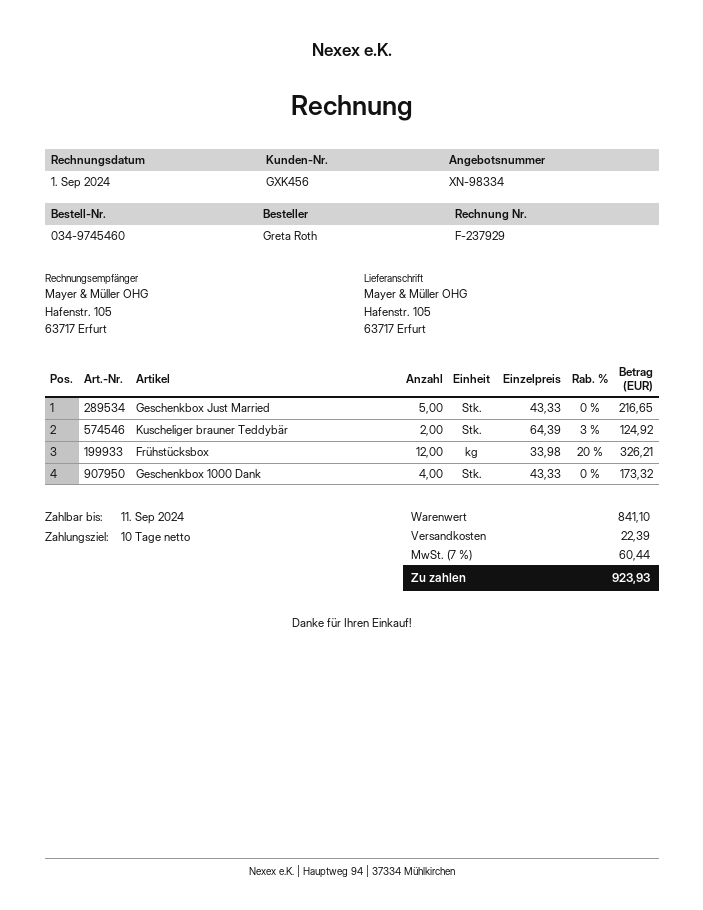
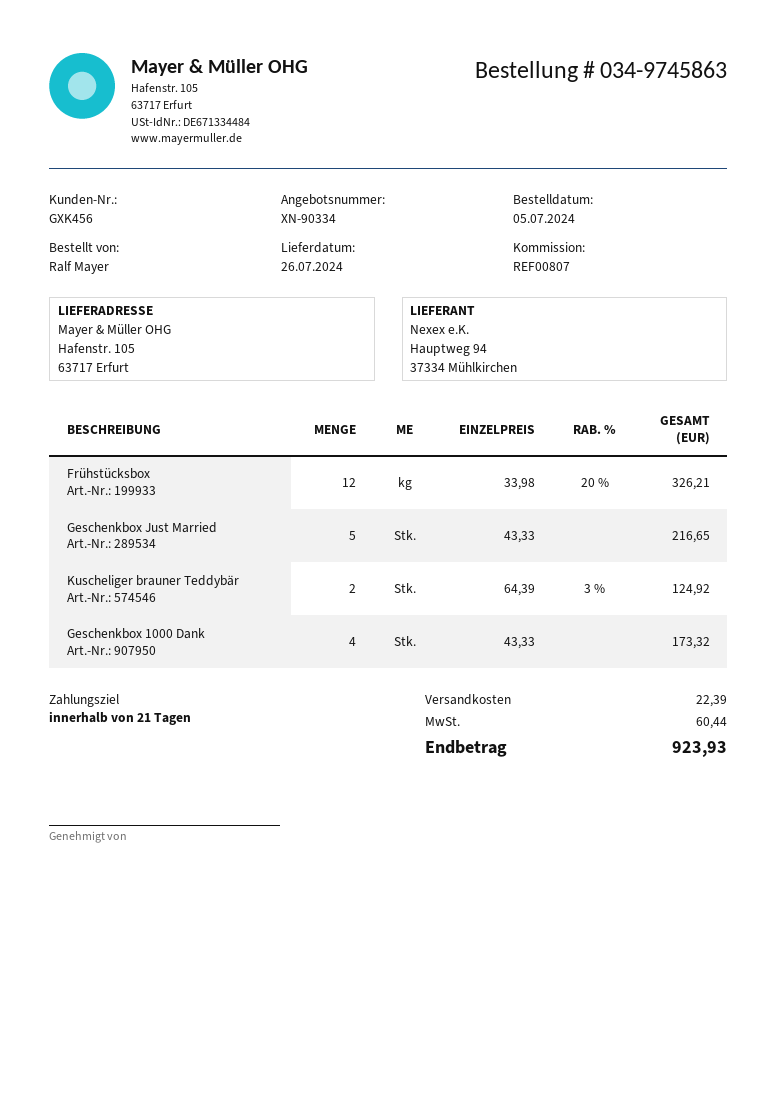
quote number: XN-98334 -> XN-90334
order number: 034-9745460 -> 034-9745863
payment terms: 10 days -> 21 days
ordered by: Greta Roth -> Ralf Mayer

